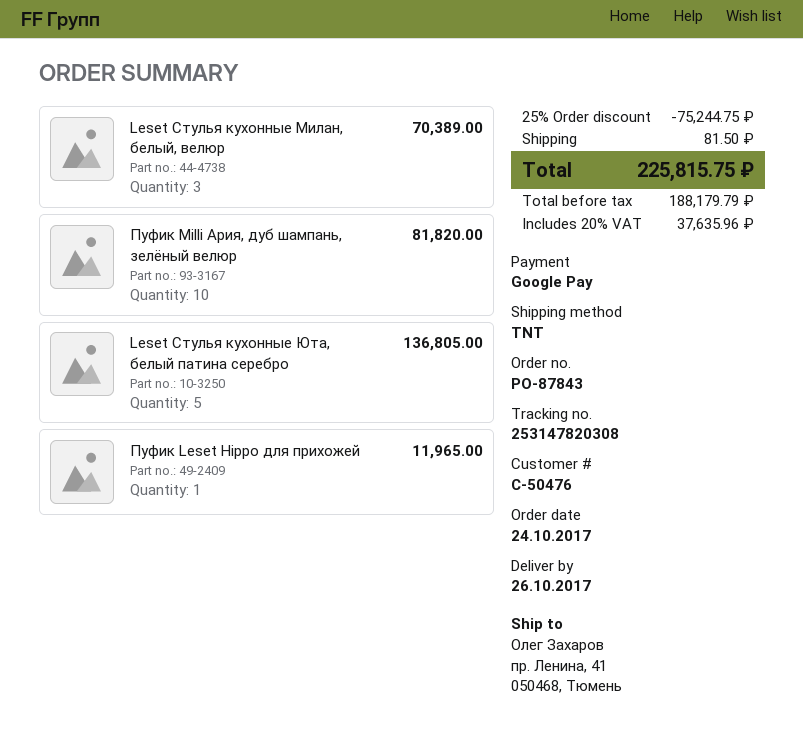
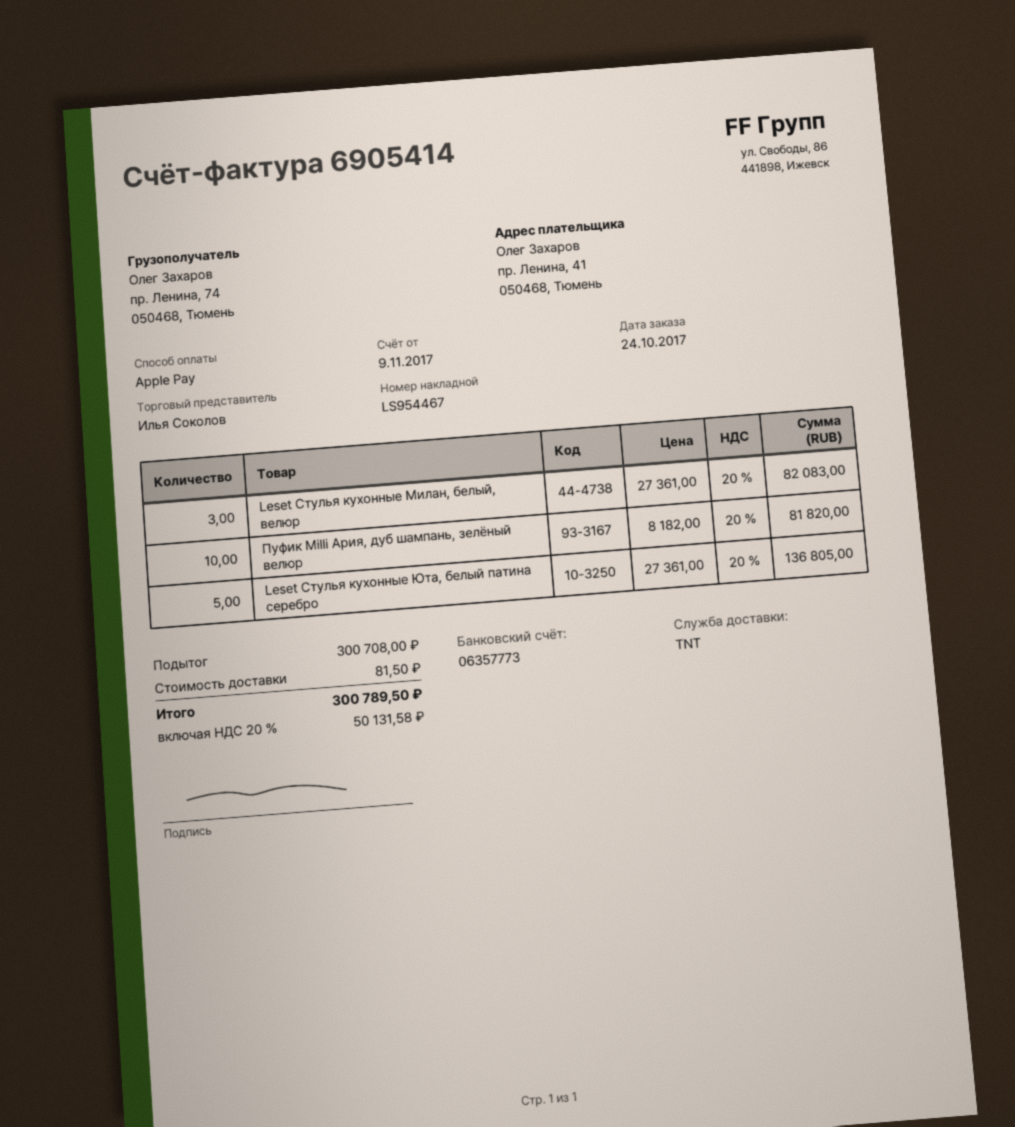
payment method: Google Pay -> Apple Pay
ship to: пр. Ленина, 41, 050468, Тюмень -> пр. Ленина, 74, 050468, Тюмень
Leset Стулья кухонные Милан, белый, велюр: 3 for 70389.00 -> 3 for 82083.00
Пуфик Leset Hippo для прихожей: 1 for 11965.00 -> none
discount: 25% = 75244.75 -> none
tax: 20% = 37635.96 -> 20% = 50131.58
total: 225815.75 -> 300789.50

